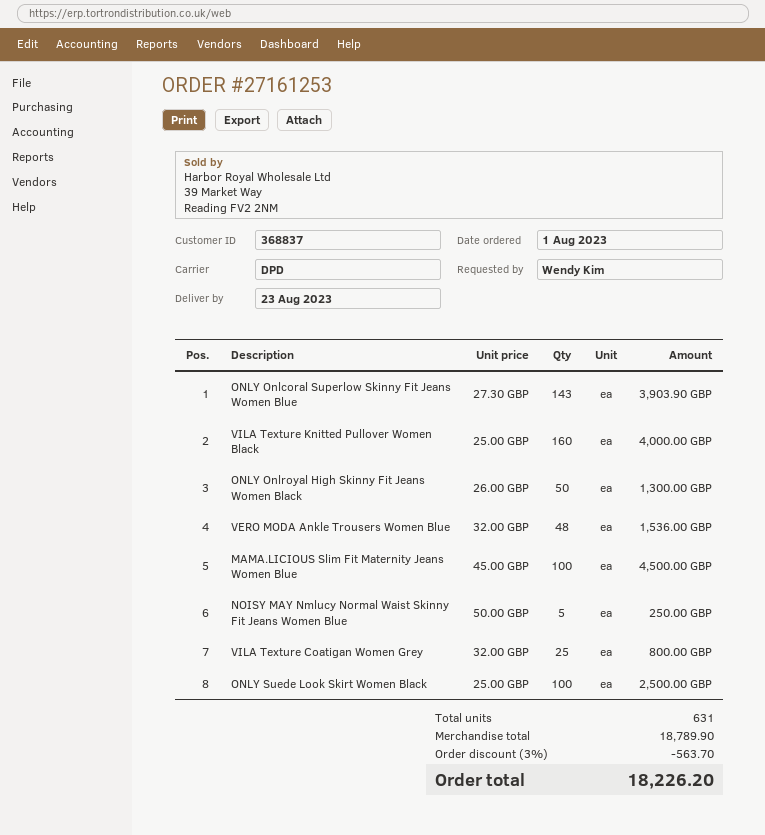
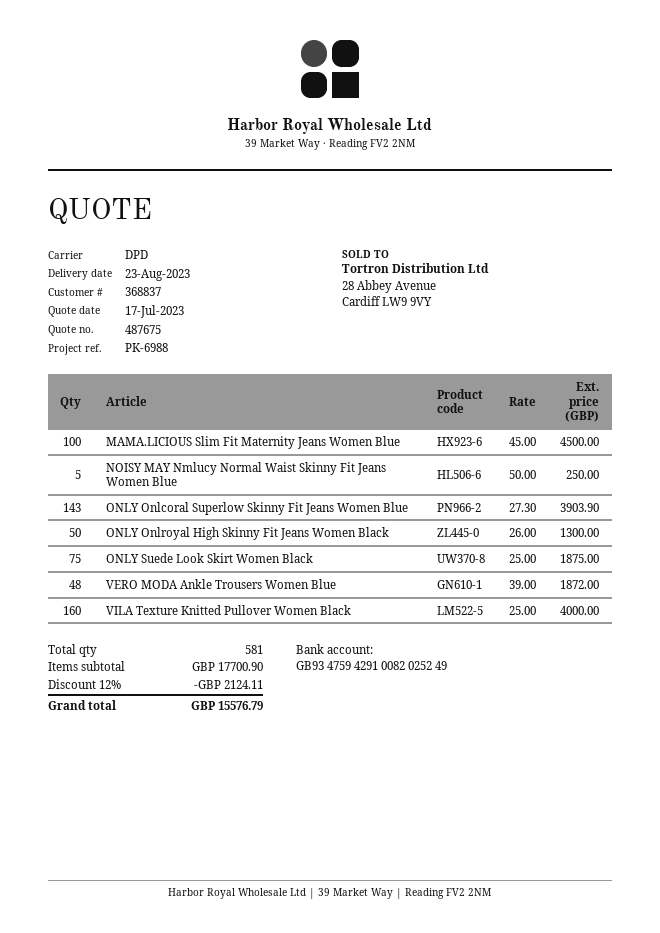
VERO MODA Ankle Trousers Women Blue: 48 x 32.00 = 1536.00 -> 48 x 39.00 = 1872.00
VILA Texture Coatigan Women Grey: 25 x 32.00 = 800.00 -> none
ONLY Suede Look Skirt Women Black: 100 x 25.00 = 2500.00 -> 75 x 25.00 = 1875.00
total quantity: 631 -> 581
subtotal: 18789.90 -> 17700.90
discount: 3% = 563.70 -> 12% = 2124.11
total: 18226.20 -> 15576.79

